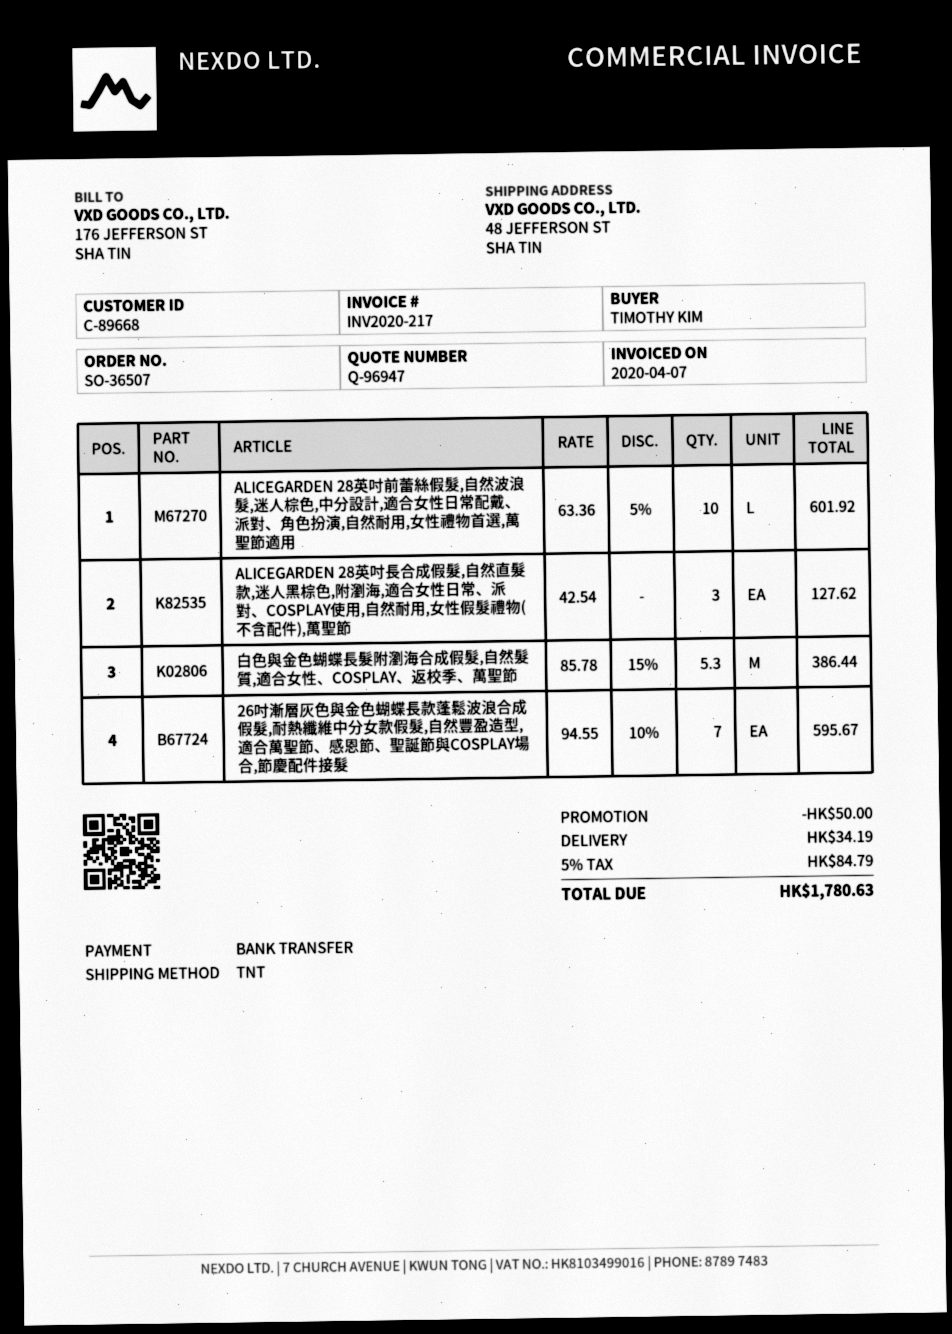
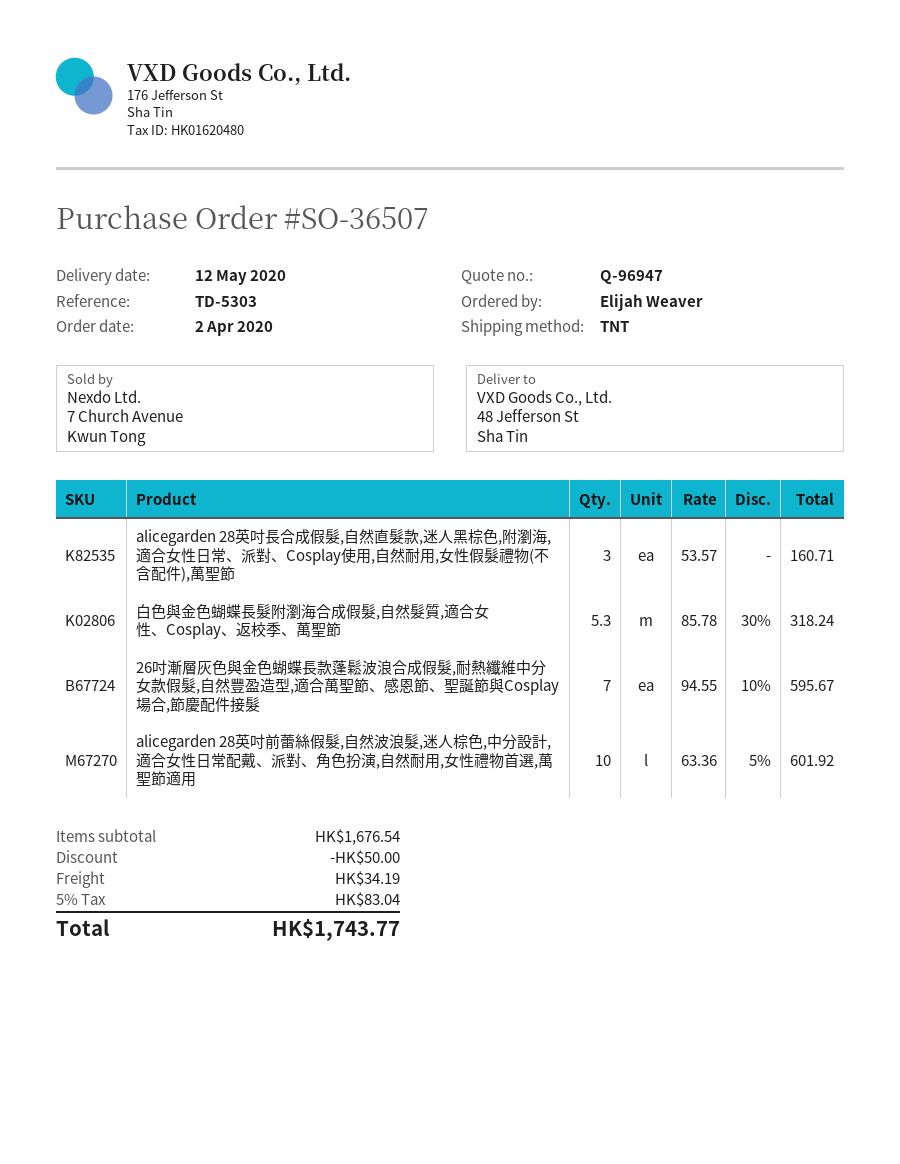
ordered by: TIMOTHY KIM -> Elijah Weaver
ALICEGARDEN 28英吋長合成假髮,自然直髮款,迷人黑棕色,附瀏海,適合女性日常、派對、COSPLAY使用,自然耐用,女性假髮禮物(不含配件),萬聖節: 3 x 42.54 = 127.62 -> 3 x 53.57 = 160.71
白色與金色蝴蝶長髮附瀏海合成假髮,自然髮質,適合女性、COSPLAY、返校季、萬聖節: 5.3 x 85.78 - 15% = 386.44 -> 5.3 x 85.78 - 30% = 318.24
tax: 5% = 84.79 -> 5% = 83.04
total: 1780.63 -> 1743.77

